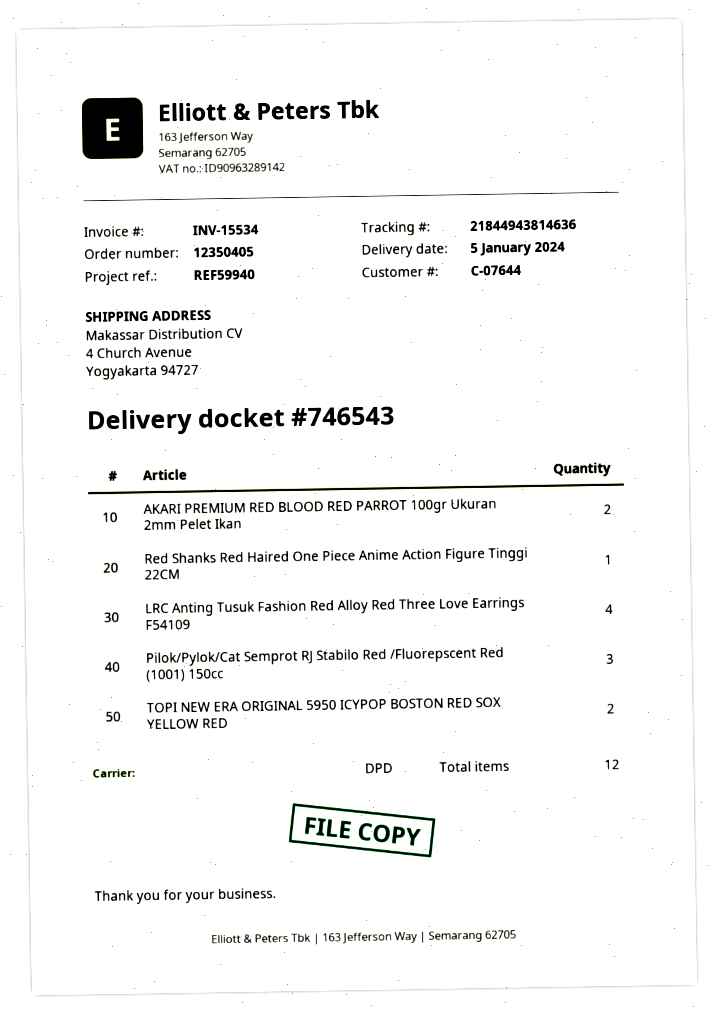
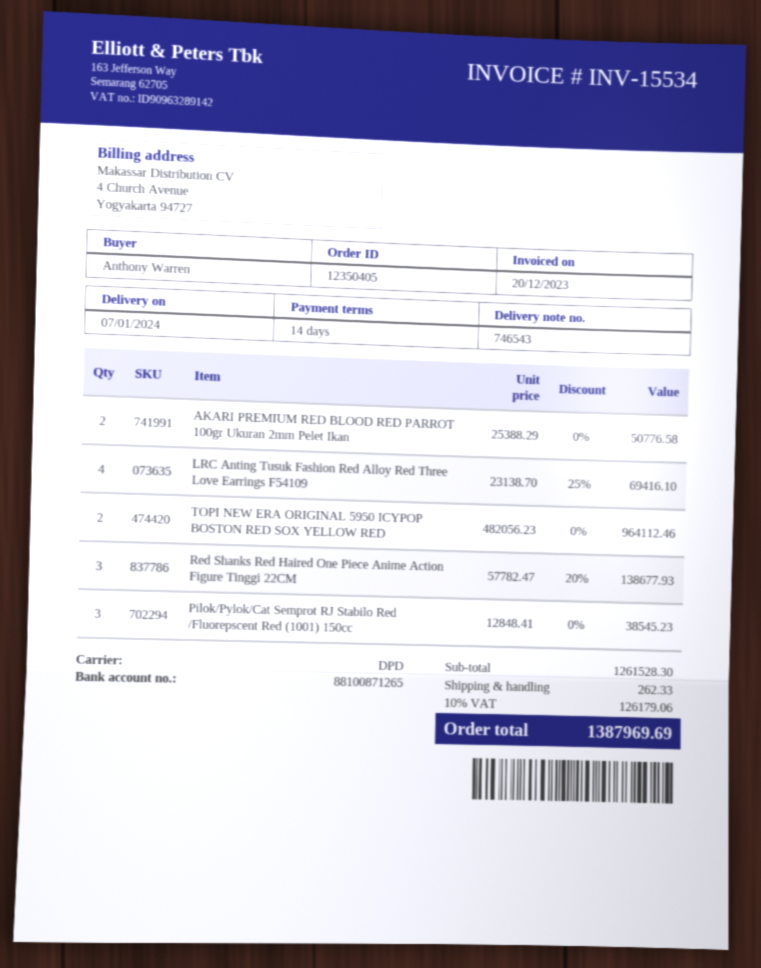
delivery date: 2024-01-05 -> 2024-01-07
Red Shanks Red Haired One Piece Anime Action Figure Tinggi 22CM: 1 -> 3

